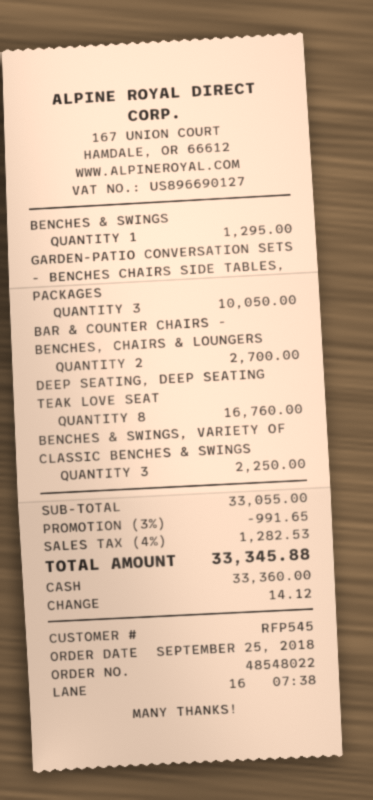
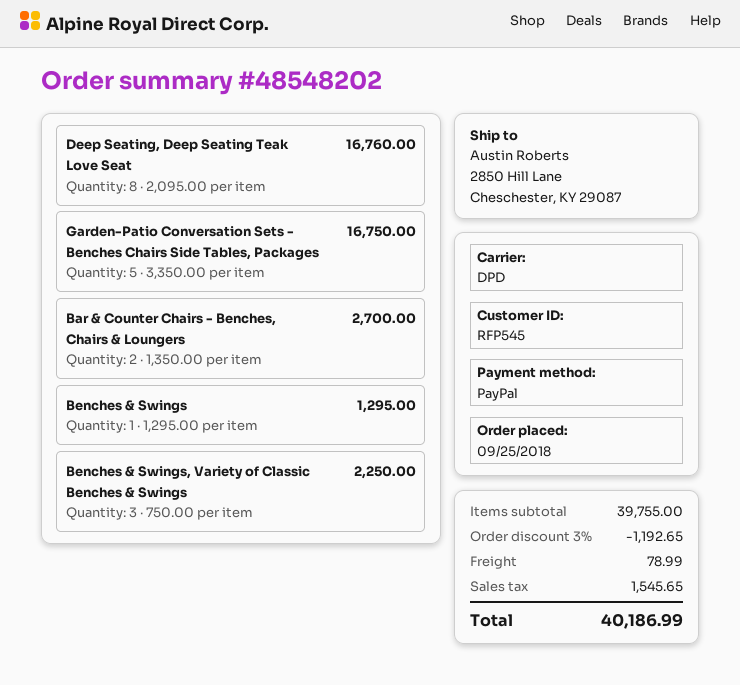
order number: 48548022 -> 48548202
payment method: cash -> PayPal
GARDEN-PATIO CONVERSATION SETS - BENCHES CHAIRS SIDE TABLES, PACKAGES: 3 for 10050.00 -> 5 for 16750.00
subtotal: 33055.00 -> 39755.00
discount: 3% = 991.65 -> 3% = 1192.65
shipping: none -> 78.99
tax: 1282.53 -> 1545.65
total: 33345.88 -> 40186.99

